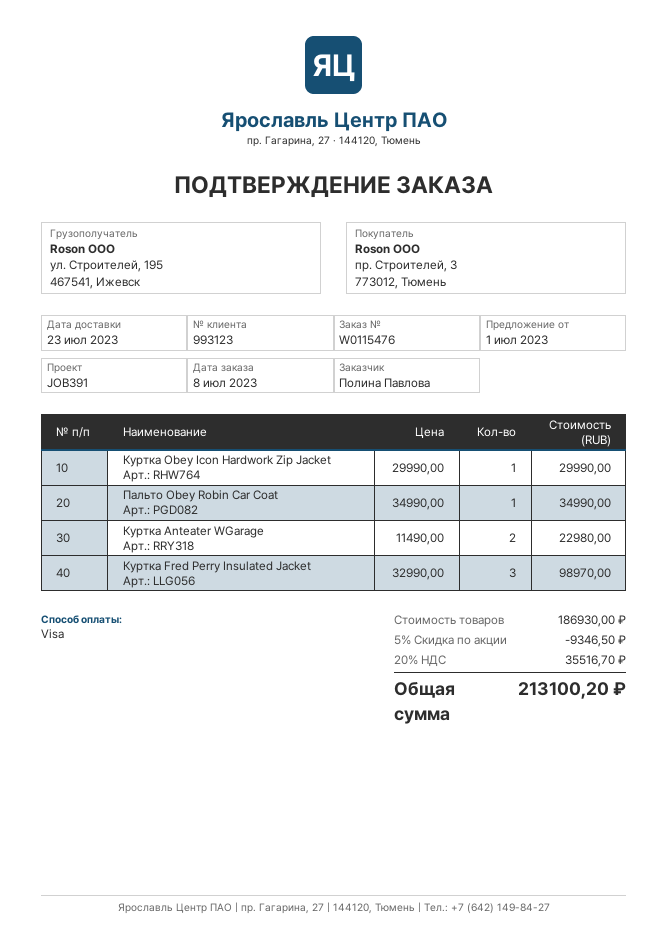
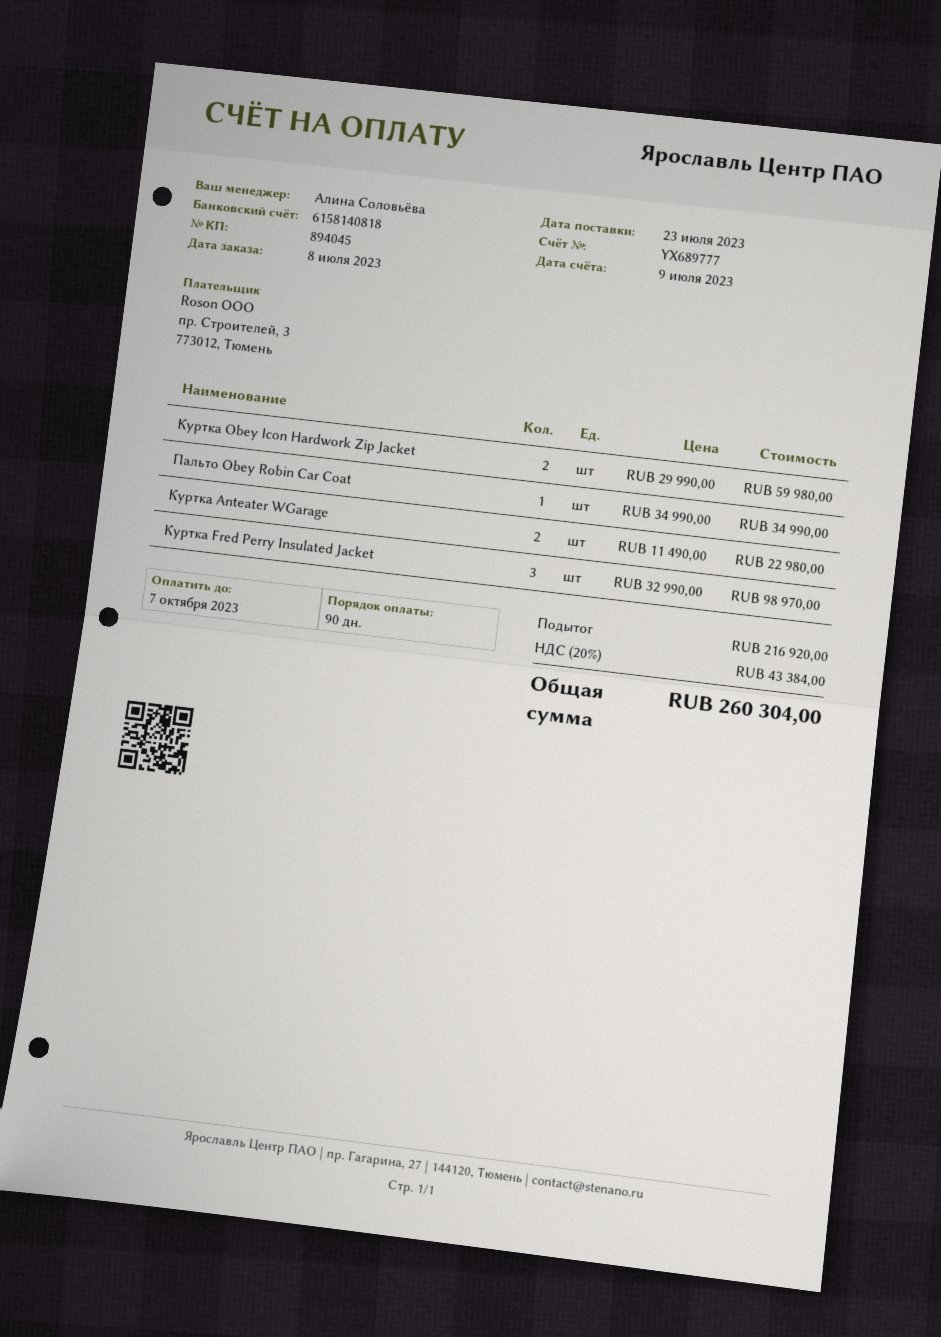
Куртка Obey Icon Hardwork Zip Jacket: 1 x 29990.00 = 29990.00 -> 2 x 29990.00 = 59980.00
subtotal: 186930.00 -> 216920.00
discount: 5% = 9346.50 -> none
tax: 20% = 35516.70 -> 20% = 43384.00
total: 213100.20 -> 260304.00

